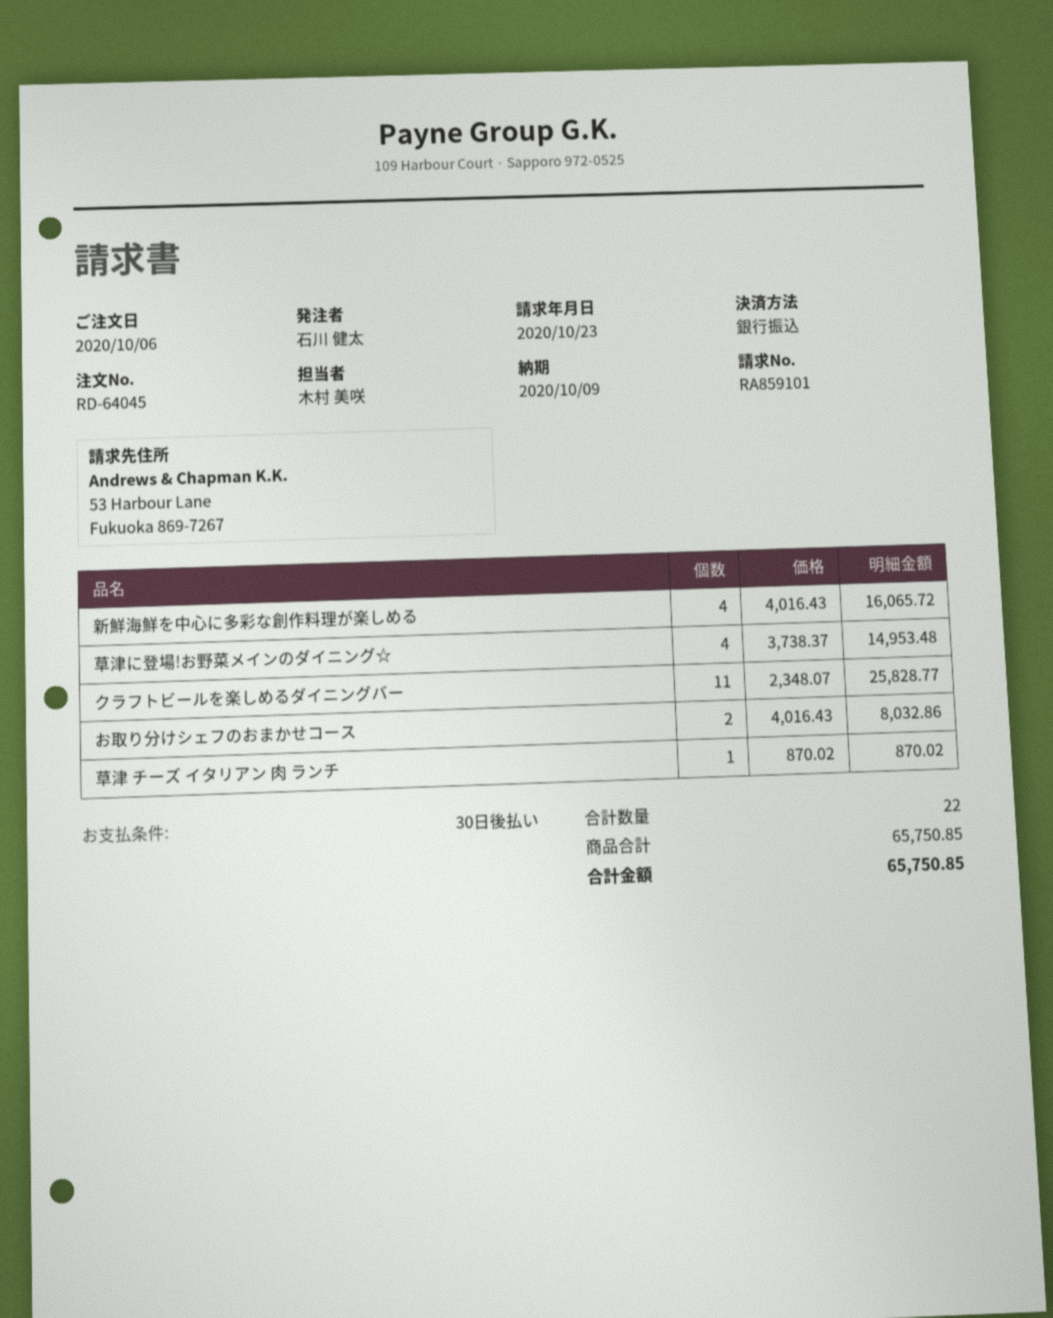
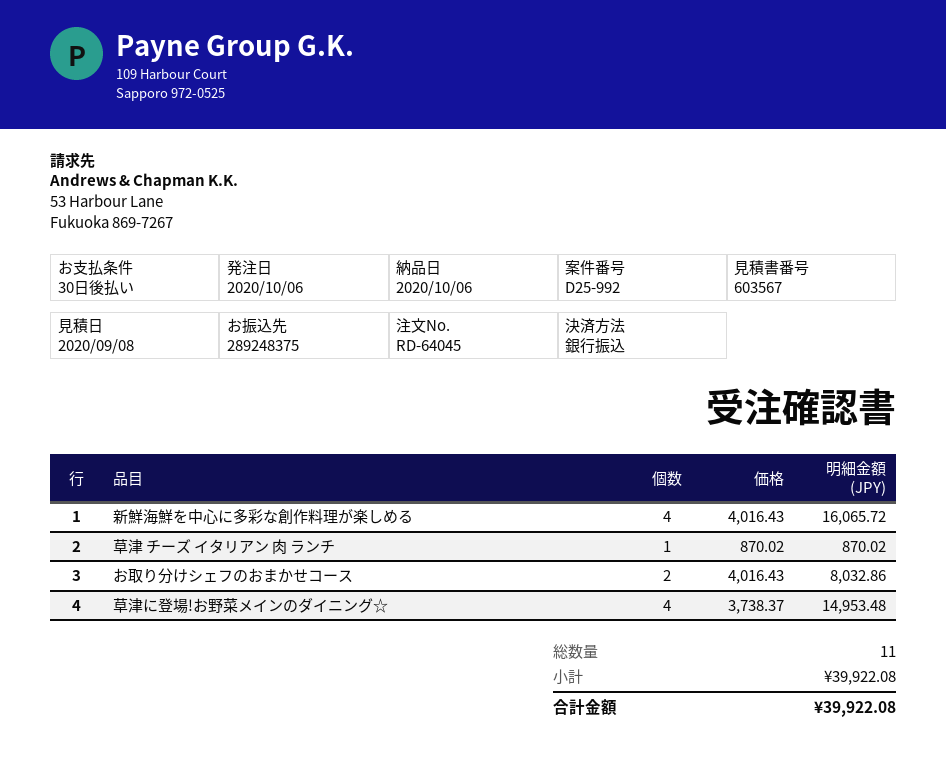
delivery date: 2020-10-09 -> 2020-10-06
クラフトビールを楽しめるダイニングバー: 11 x 2348.07 = 25828.77 -> none
total quantity: 22 -> 11
subtotal: 65750.85 -> 39922.08
total: 65750.85 -> 39922.08

